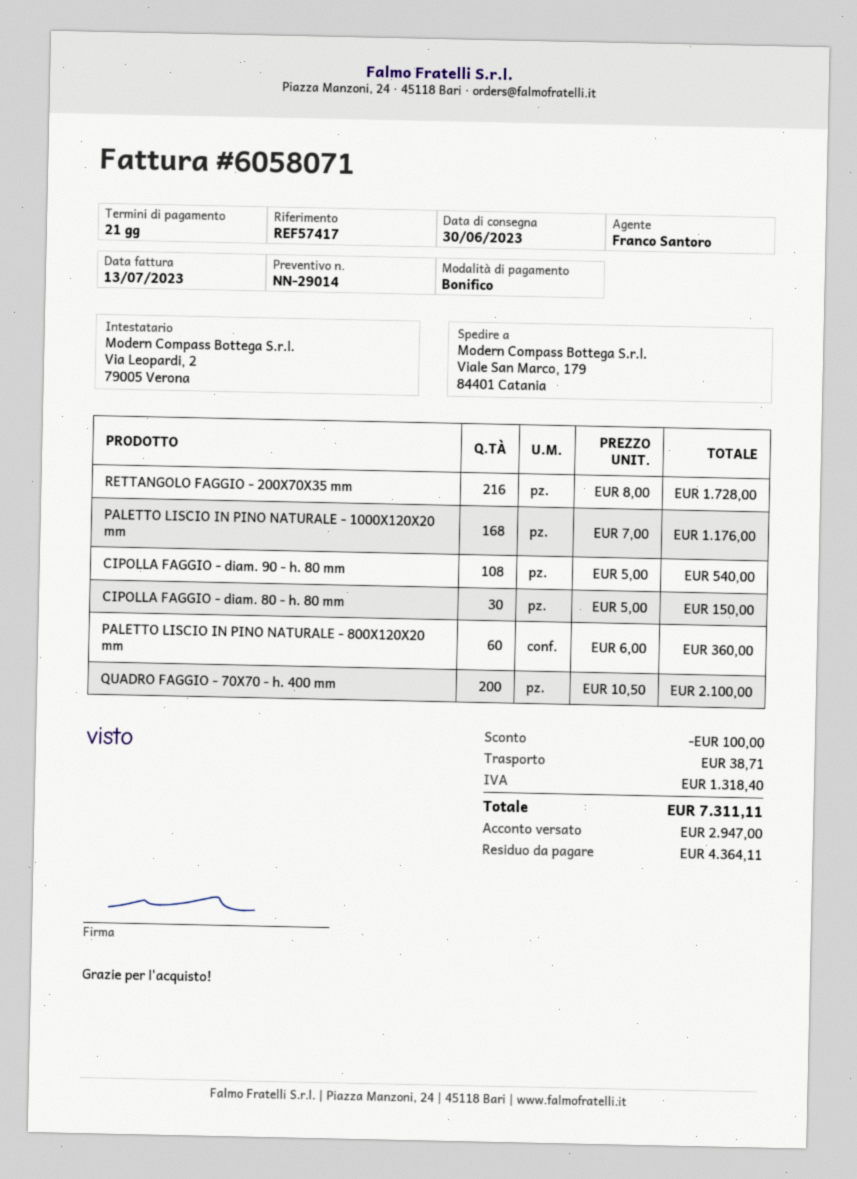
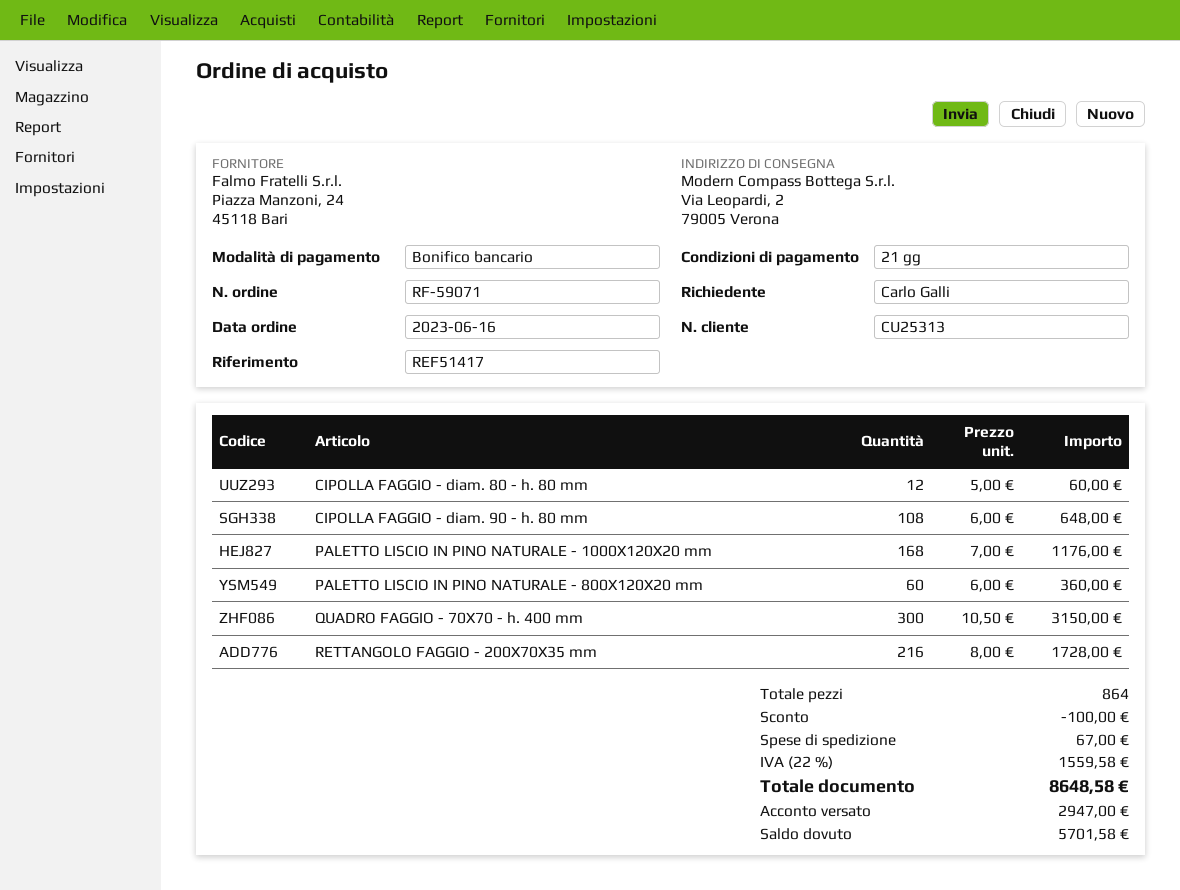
reference: REF57417 -> REF51417
ship to: Viale San Marco, 179, 84401 Catania -> Via Leopardi, 2, 79005 Verona
CIPOLLA FAGGIO - diam. 90 - h. 80 mm: 108 x 5.00 = 540.00 -> 108 x 6.00 = 648.00
CIPOLLA FAGGIO - diam. 80 - h. 80 mm: 30 x 5.00 = 150.00 -> 12 x 5.00 = 60.00
QUADRO FAGGIO - 70X70 - h. 400 mm: 200 x 10.50 = 2100.00 -> 300 x 10.50 = 3150.00
shipping: 38.71 -> 67.00
tax: 1318.40 -> 1559.58
total: 7311.11 -> 8648.58
balance: 4364.11 -> 5701.58

